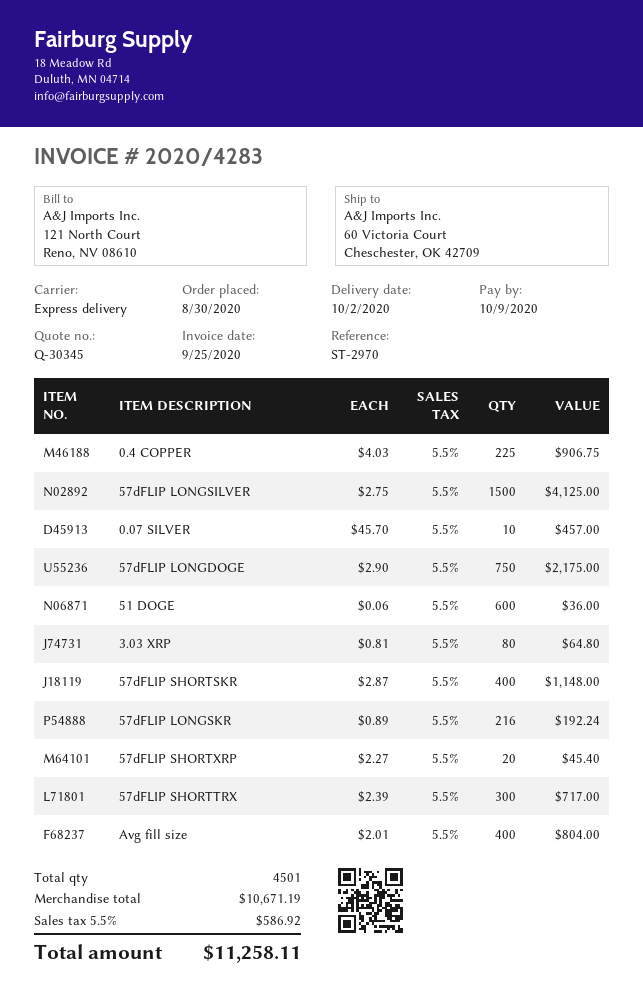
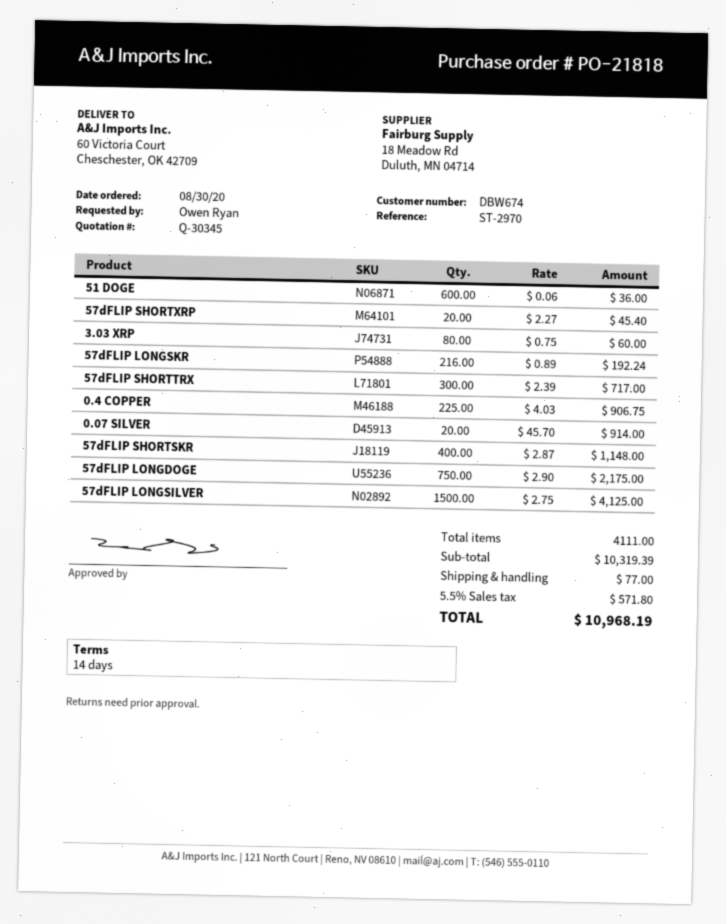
0.07 SILVER: 10 x 45.70 = 457.00 -> 20 x 45.70 = 914.00
3.03 XRP: 80 x 0.81 = 64.80 -> 80 x 0.75 = 60.00
Avg fill size: 400 x 2.01 = 804.00 -> none
total quantity: 4501 -> 4111
subtotal: 10671.19 -> 10319.39
shipping: none -> 77.00
tax: 5.5% = 586.92 -> 5.5% = 571.80
total: 11258.11 -> 10968.19

